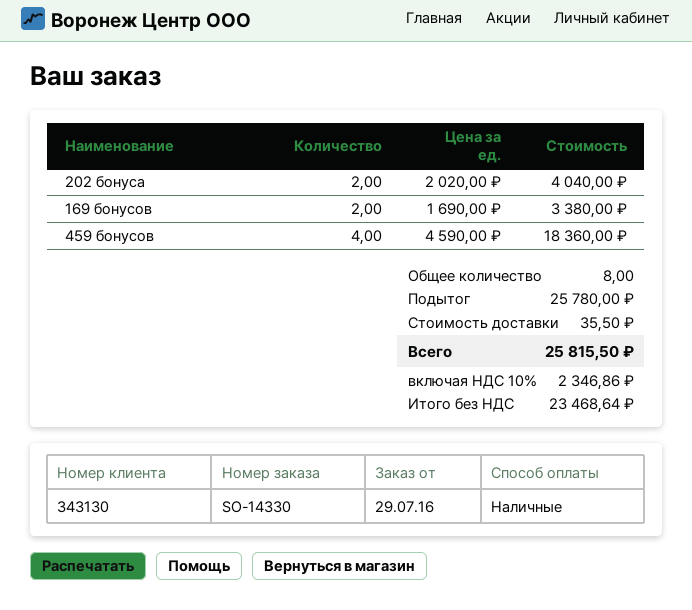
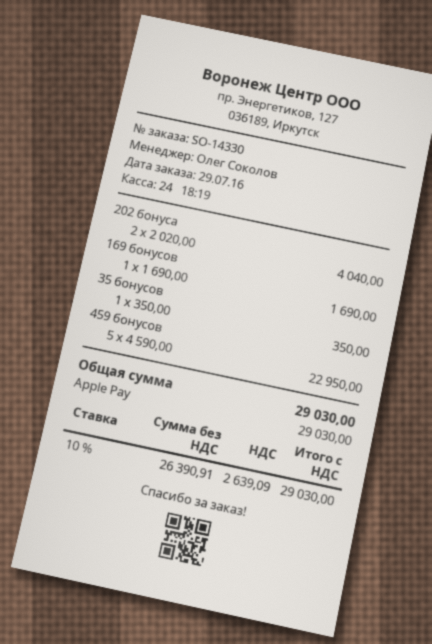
payment method: cash -> Apple Pay
169 бонусов: 2 x 1690.00 = 3380.00 -> 1 x 1690.00 = 1690.00
459 бонусов: 4 x 4590.00 = 18360.00 -> 5 x 4590.00 = 22950.00
35 бонусов: none -> 1 x 350.00 = 350.00
shipping: 35.50 -> none
net: 23468.64 -> 26390.91
tax: 10% = 2346.86 -> 10% = 2639.09
total: 25815.50 -> 29030.00

